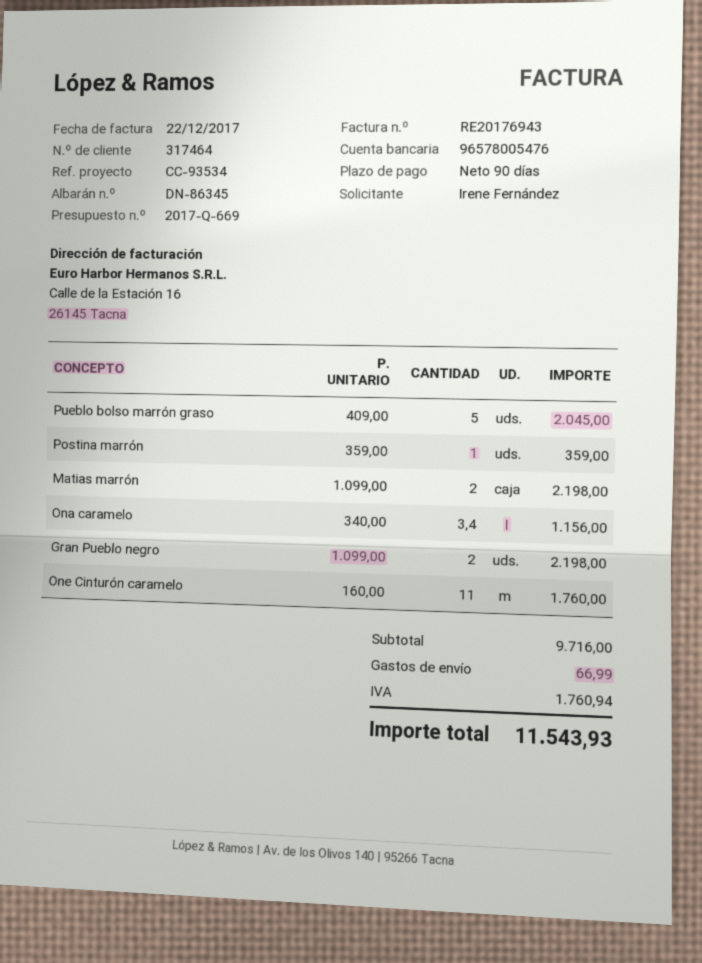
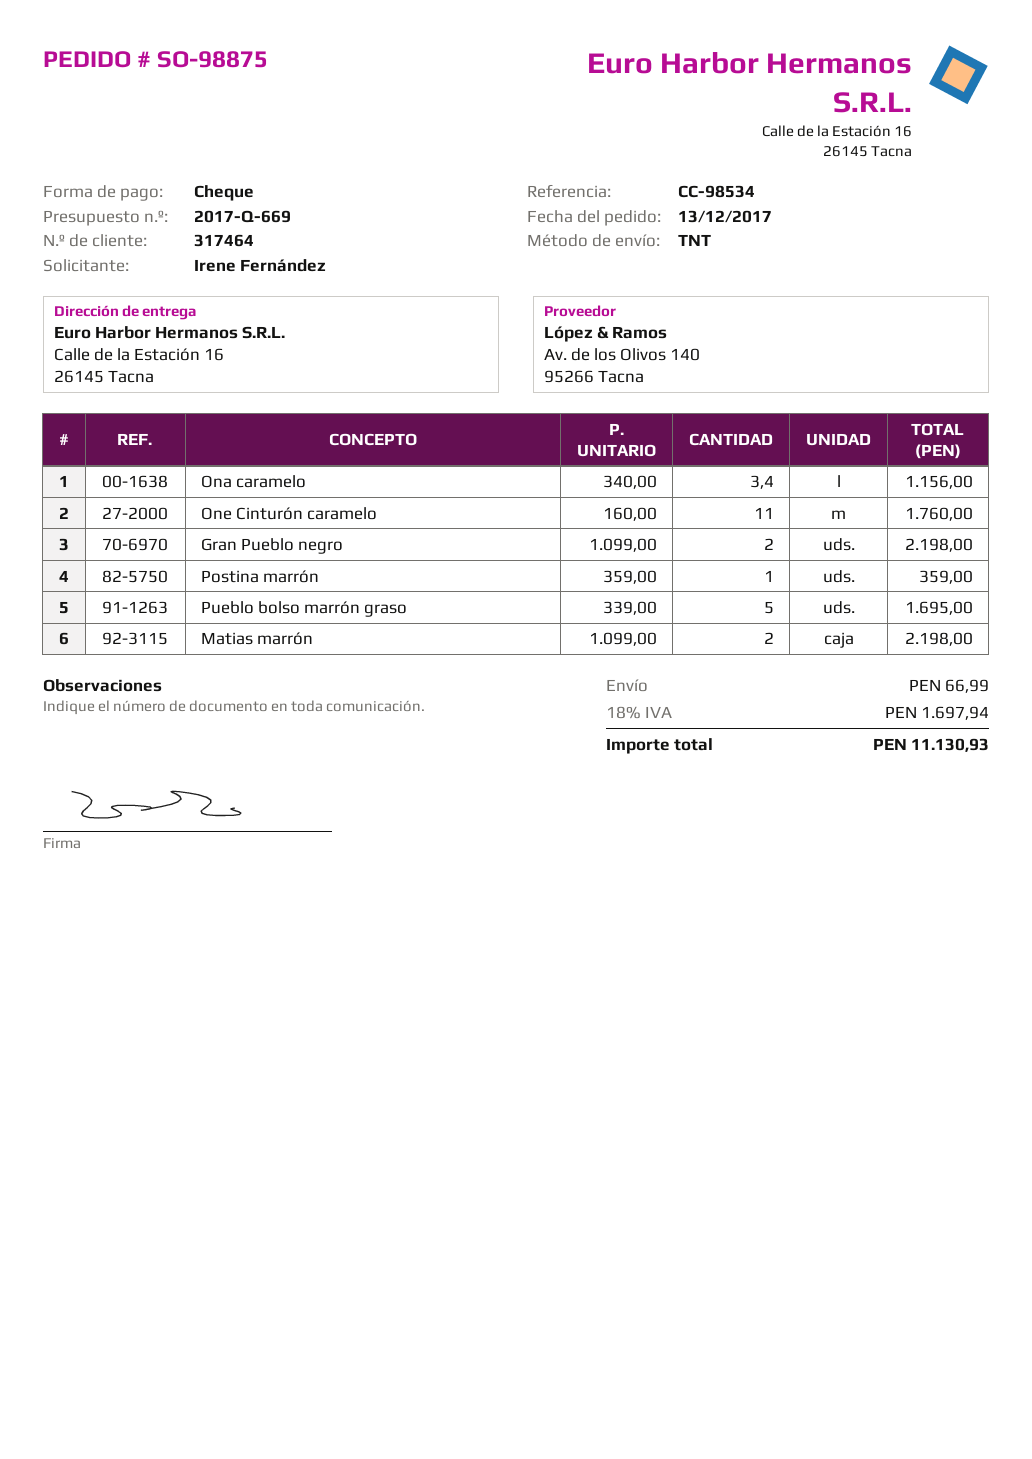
reference: CC-93534 -> CC-98534
Pueblo bolso marrón graso: 5 x 409.00 = 2045.00 -> 5 x 339.00 = 1695.00
tax: 1760.94 -> 1697.94
total: 11543.93 -> 11130.93

